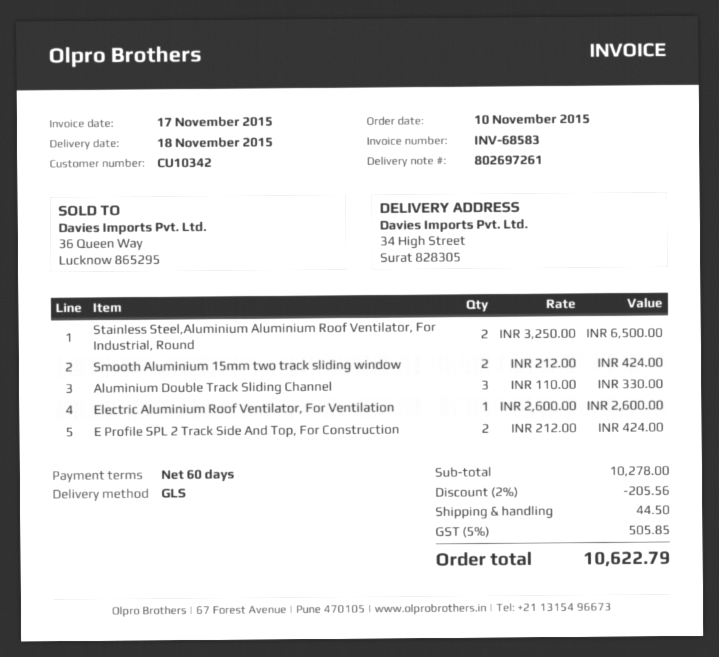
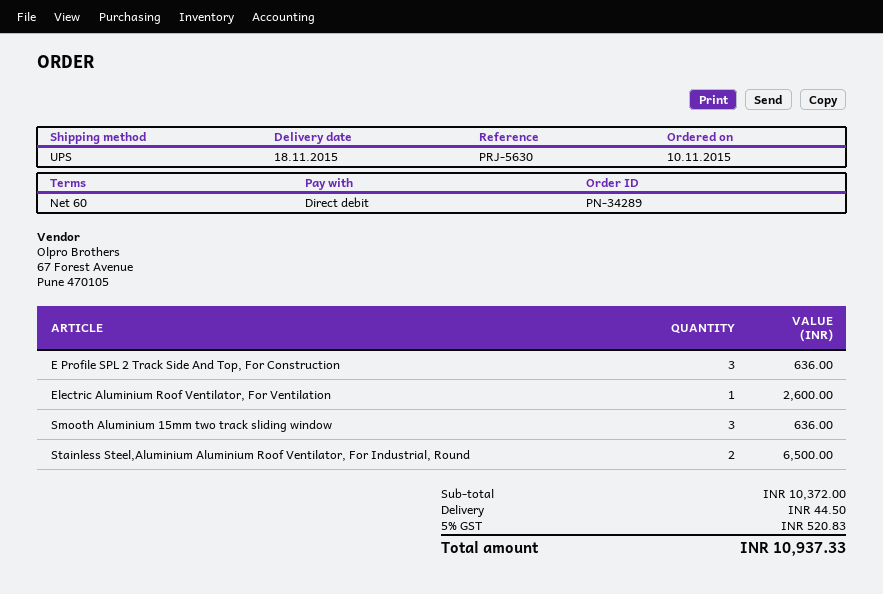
shipping method: GLS -> UPS
Smooth Aluminium 15mm two track sliding window: 2 for 424.00 -> 3 for 636.00
Aluminium Double Track Sliding Channel: 3 for 330.00 -> none
E Profile SPL 2 Track Side And Top, For Construction: 2 for 424.00 -> 3 for 636.00
subtotal: 10278.00 -> 10372.00
discount: 2% = 205.56 -> none
tax: 5% = 505.85 -> 5% = 520.83
total: 10622.79 -> 10937.33

